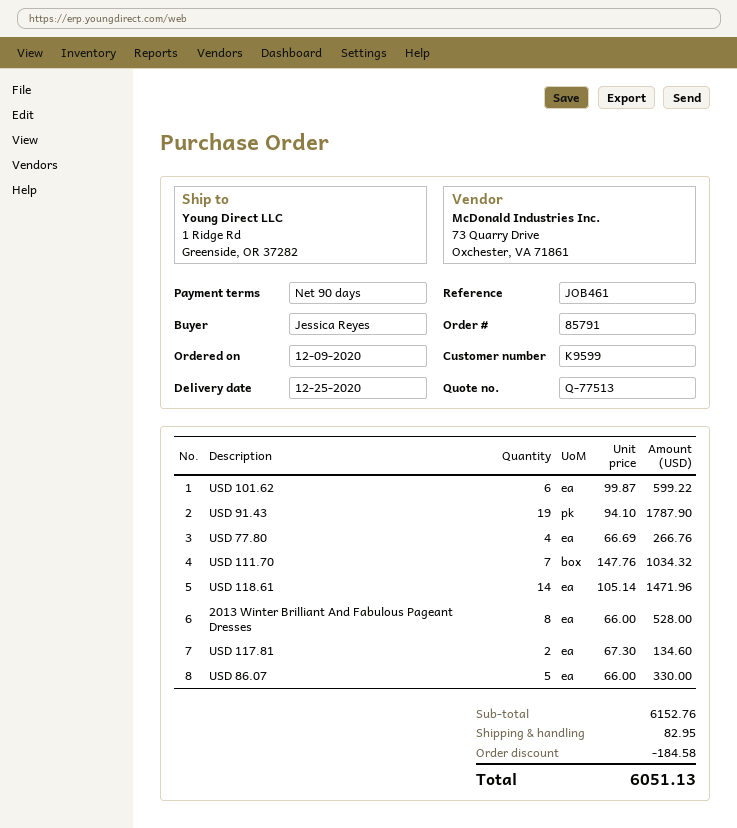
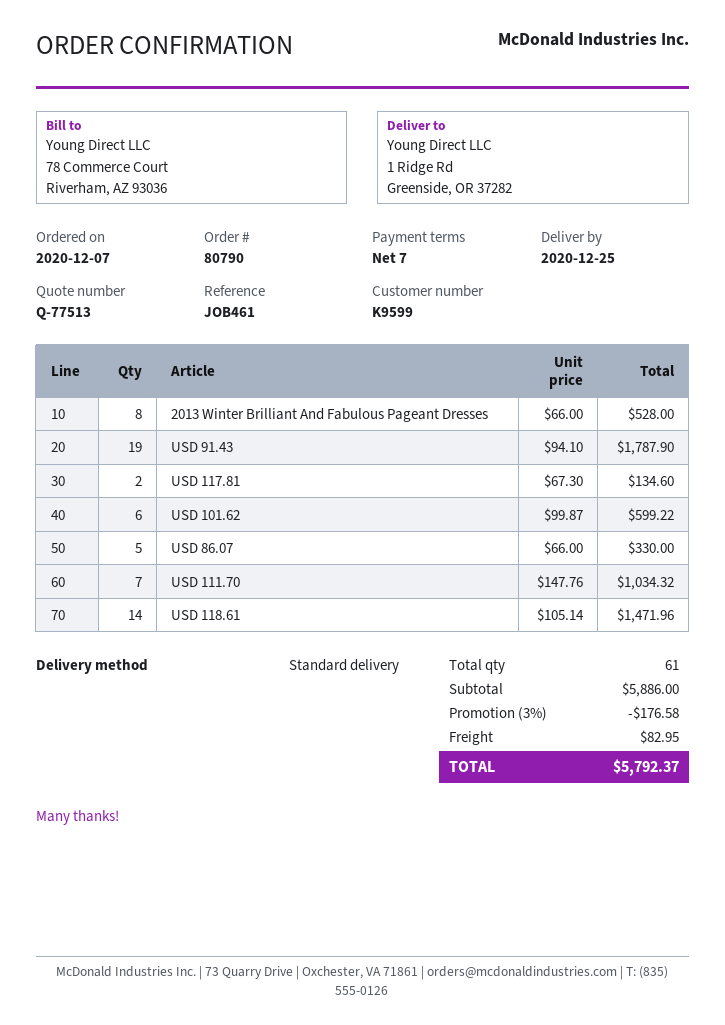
order number: 85791 -> 80790
order date: 2020-12-09 -> 2020-12-07
payment terms: 90 days -> 7 days
USD 77.80: 4 x 66.69 = 266.76 -> none
subtotal: 6152.76 -> 5886.00
discount: 184.58 -> 176.58
total: 6051.13 -> 5792.37

